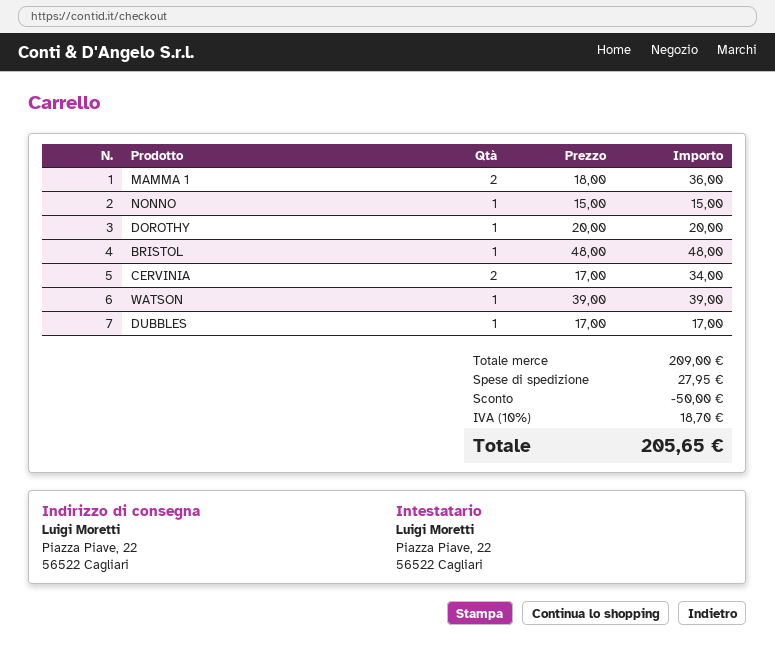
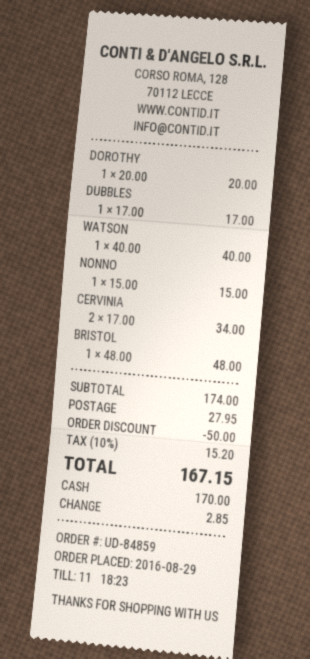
MAMMA 1: 2 x 18.00 = 36.00 -> none
WATSON: 1 x 39.00 = 39.00 -> 1 x 40.00 = 40.00
subtotal: 209.00 -> 174.00
tax: 10% = 18.70 -> 10% = 15.20
total: 205.65 -> 167.15

